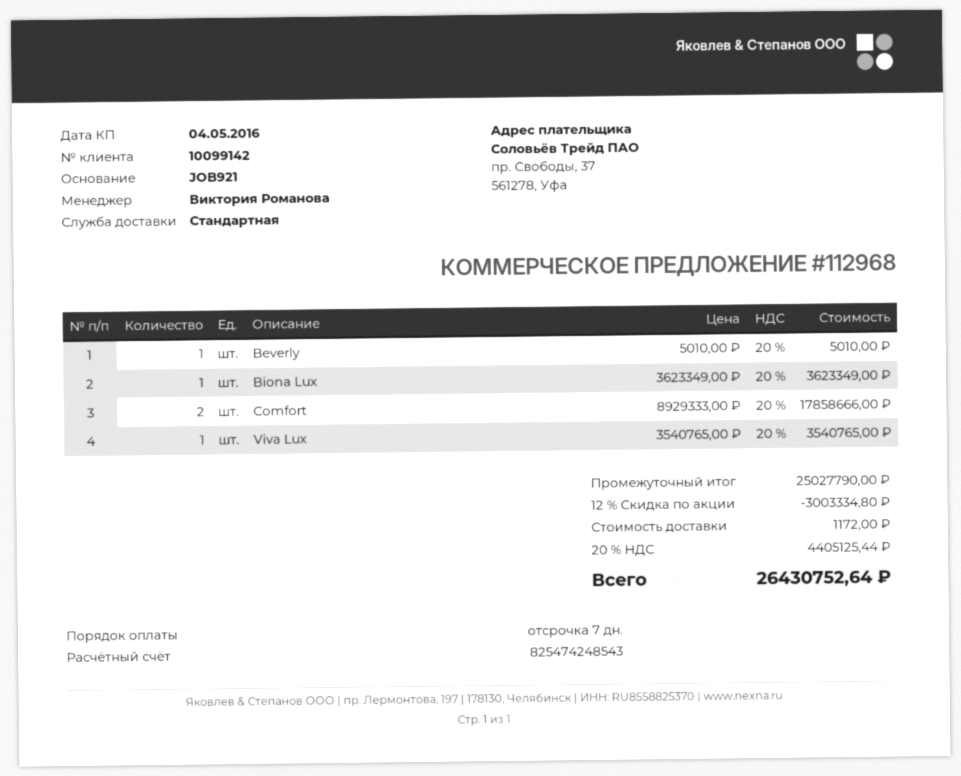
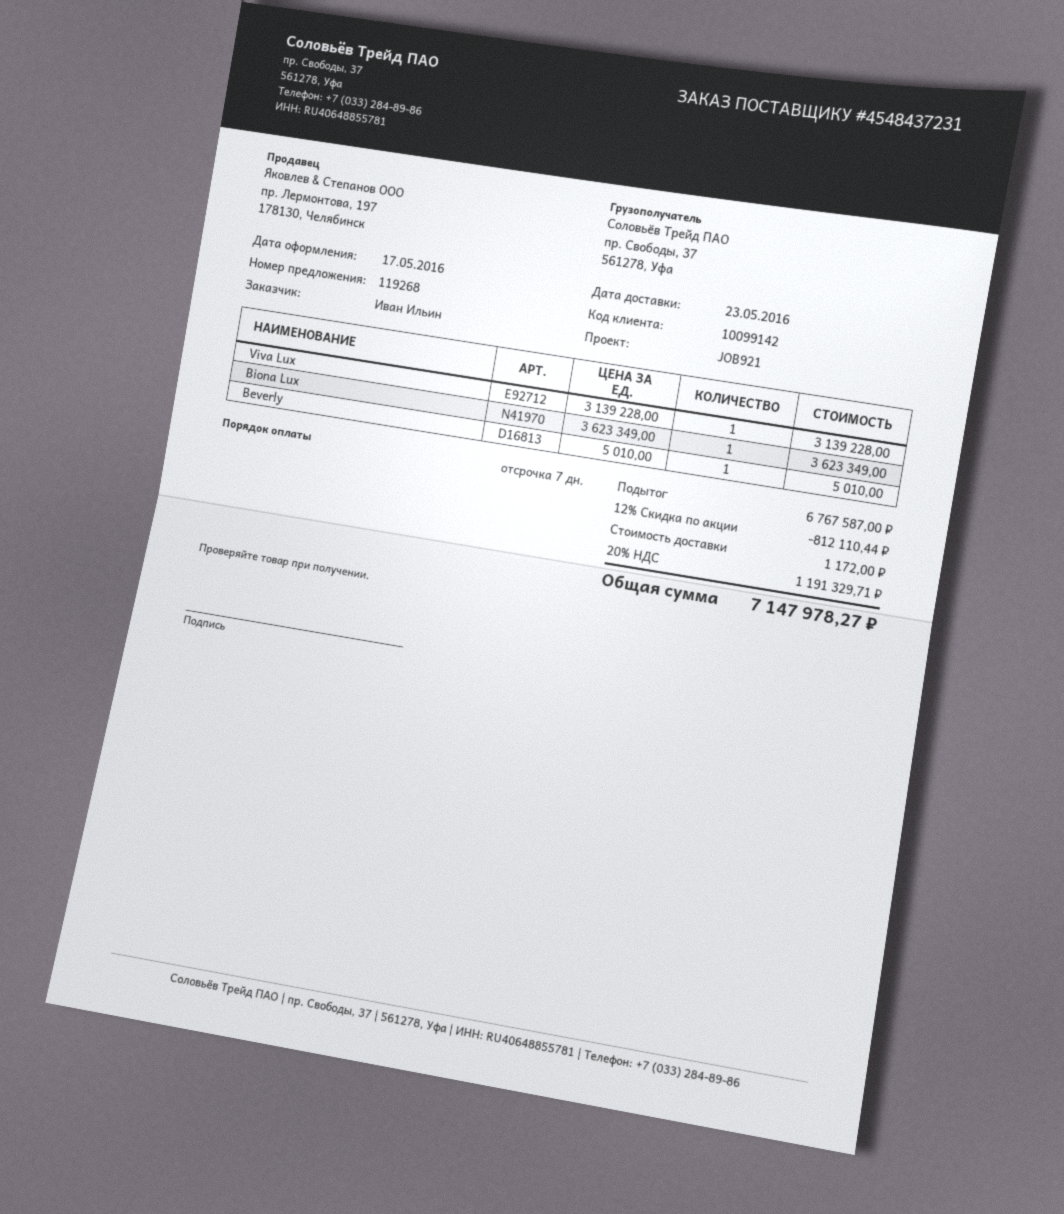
quote number: 112968 -> 119268
Comfort: 2 x 8929333.00 = 17858666.00 -> none
Viva Lux: 1 x 3540765.00 = 3540765.00 -> 1 x 3139228.00 = 3139228.00
subtotal: 25027790.00 -> 6767587.00
discount: 12% = 3003334.80 -> 12% = 812110.44
tax: 20% = 4405125.44 -> 20% = 1191329.71
total: 26430752.64 -> 7147978.27

